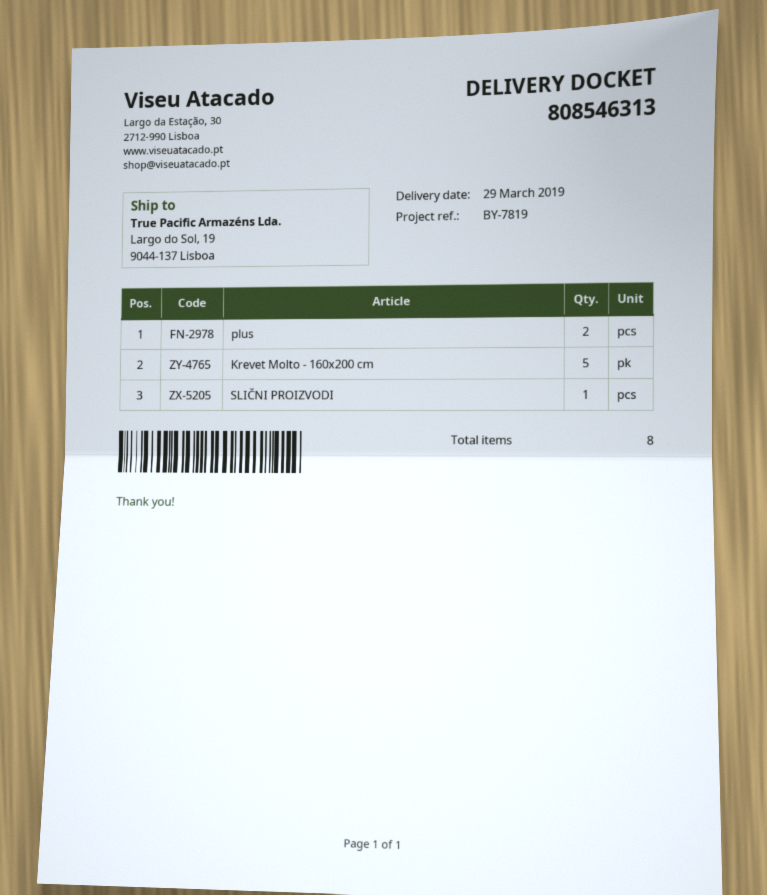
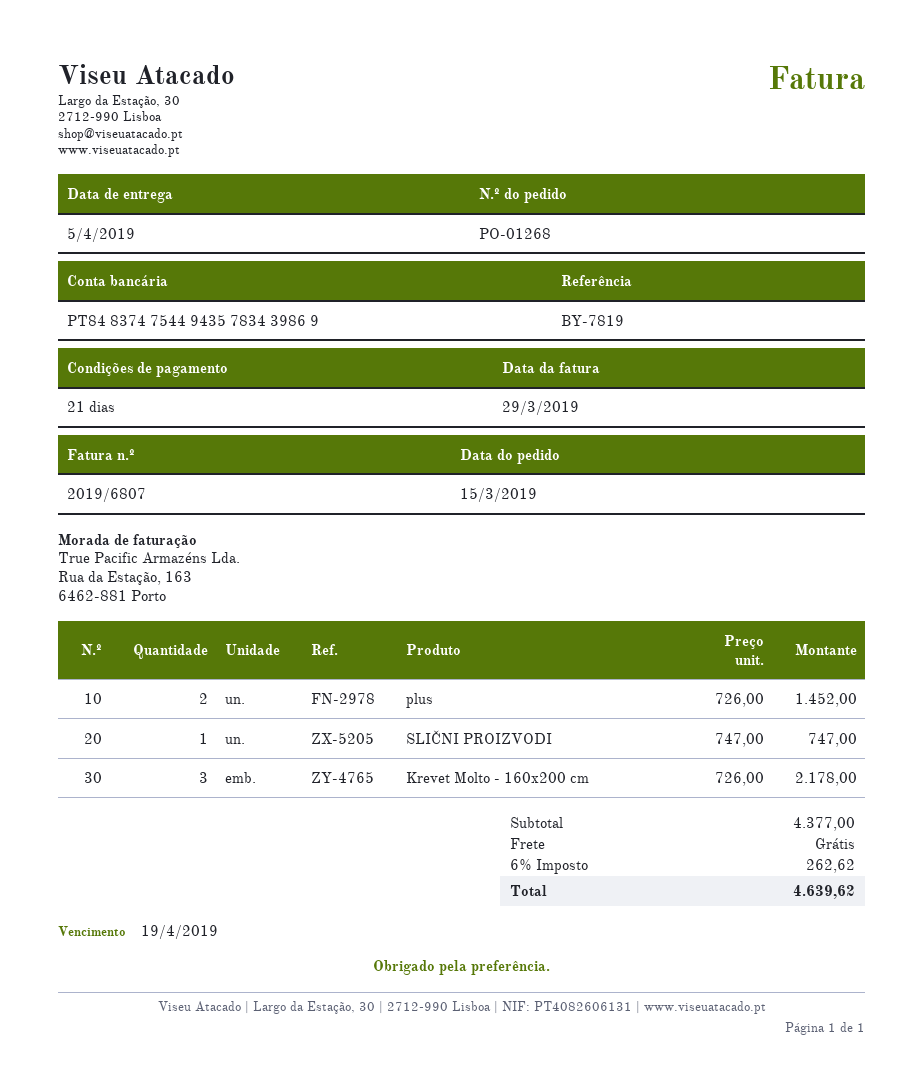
delivery date: 2019-03-29 -> 2019-04-05
Krevet Molto - 160x200 cm: 5 -> 3

